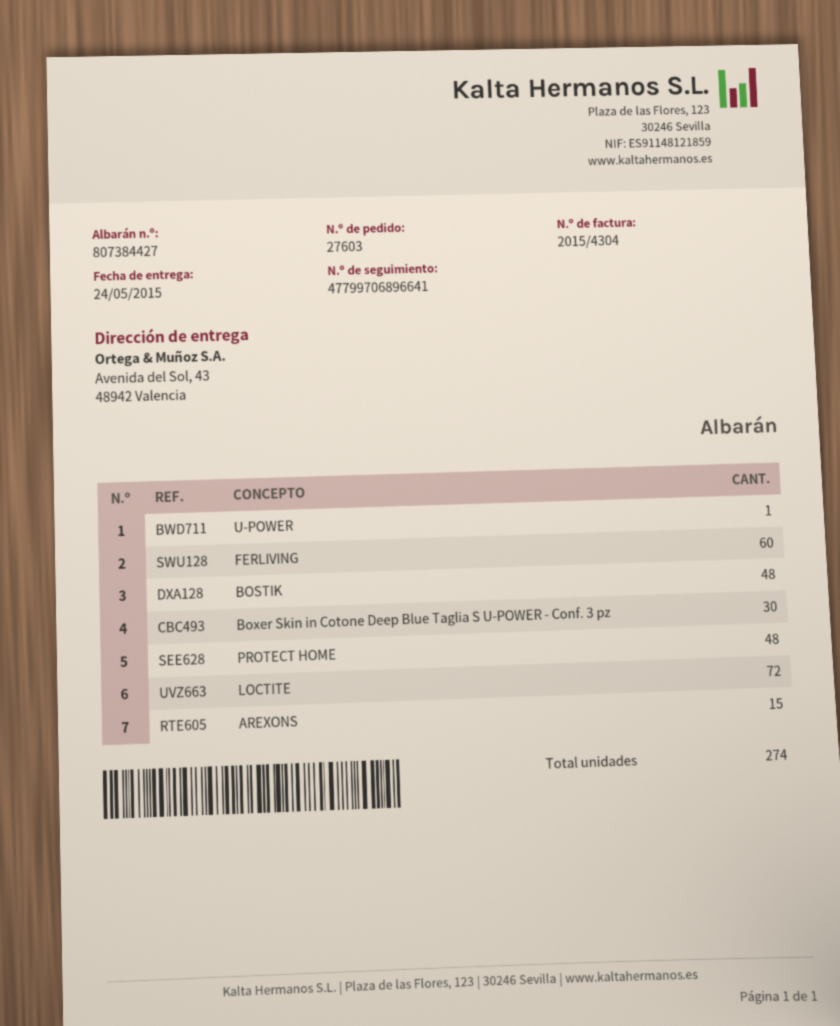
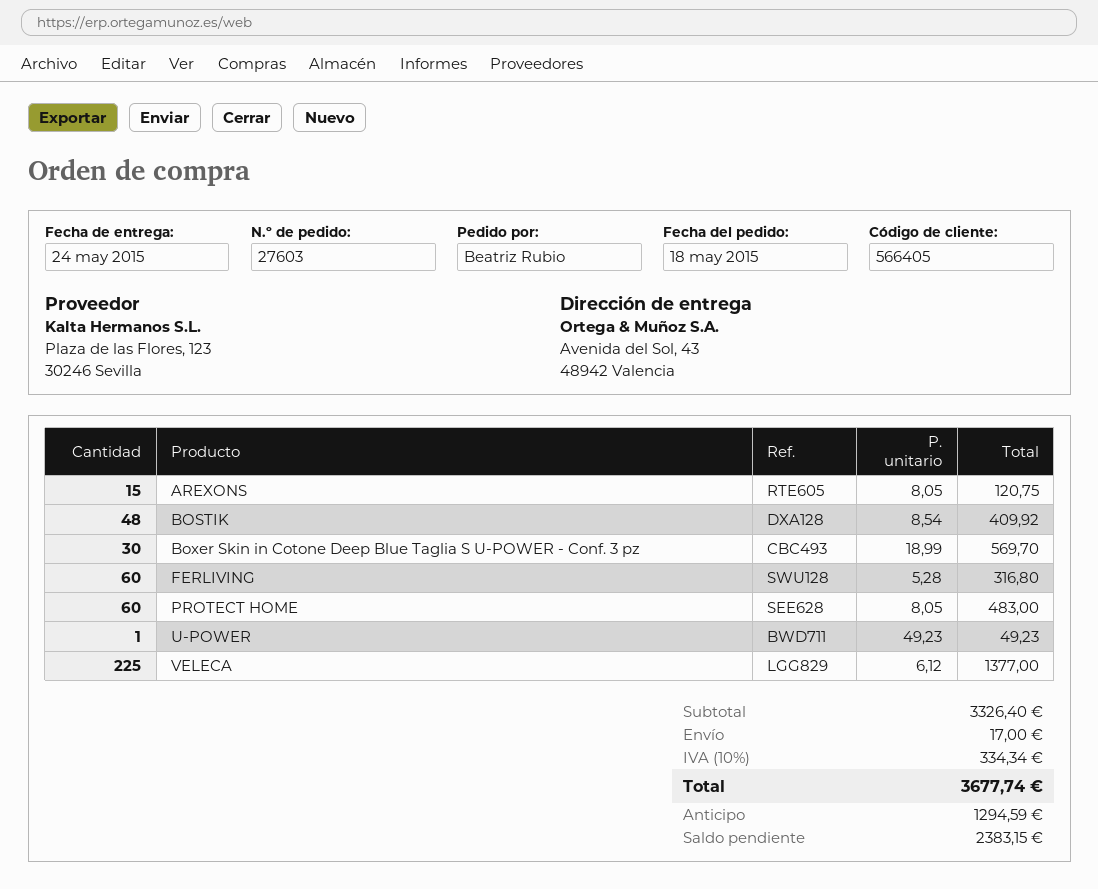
PROTECT HOME: 48 -> 60
LOCTITE: 72 -> none
VELECA: none -> 225

